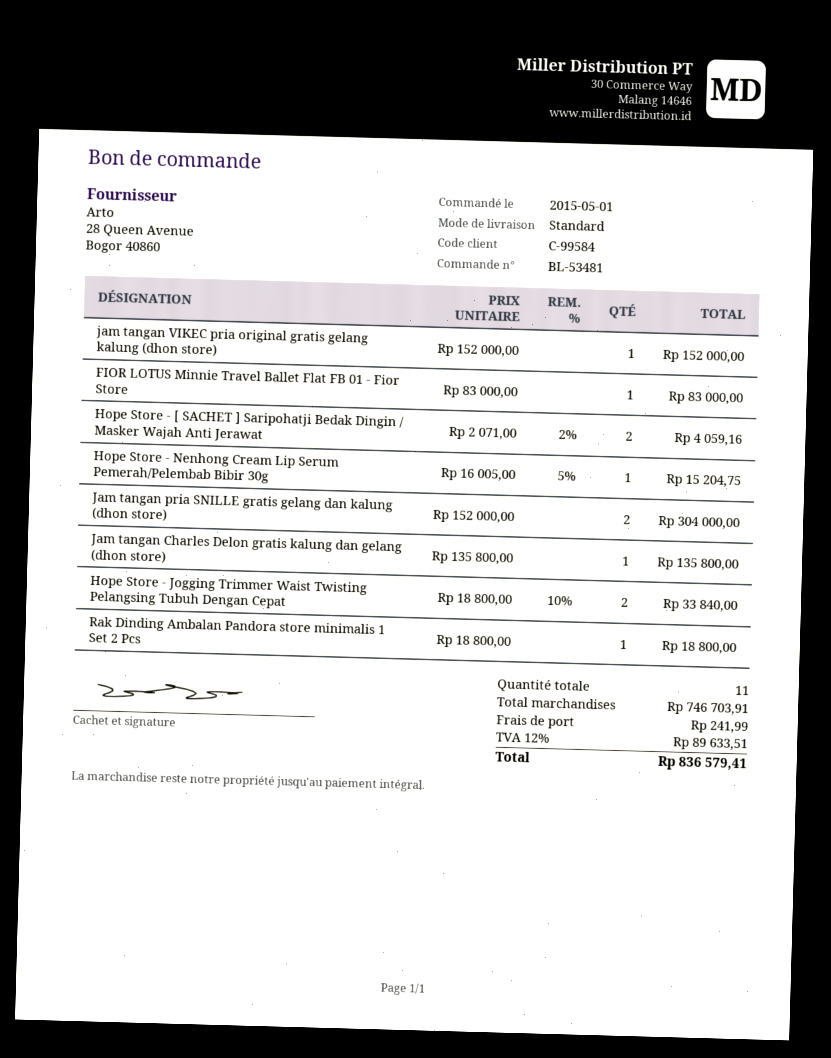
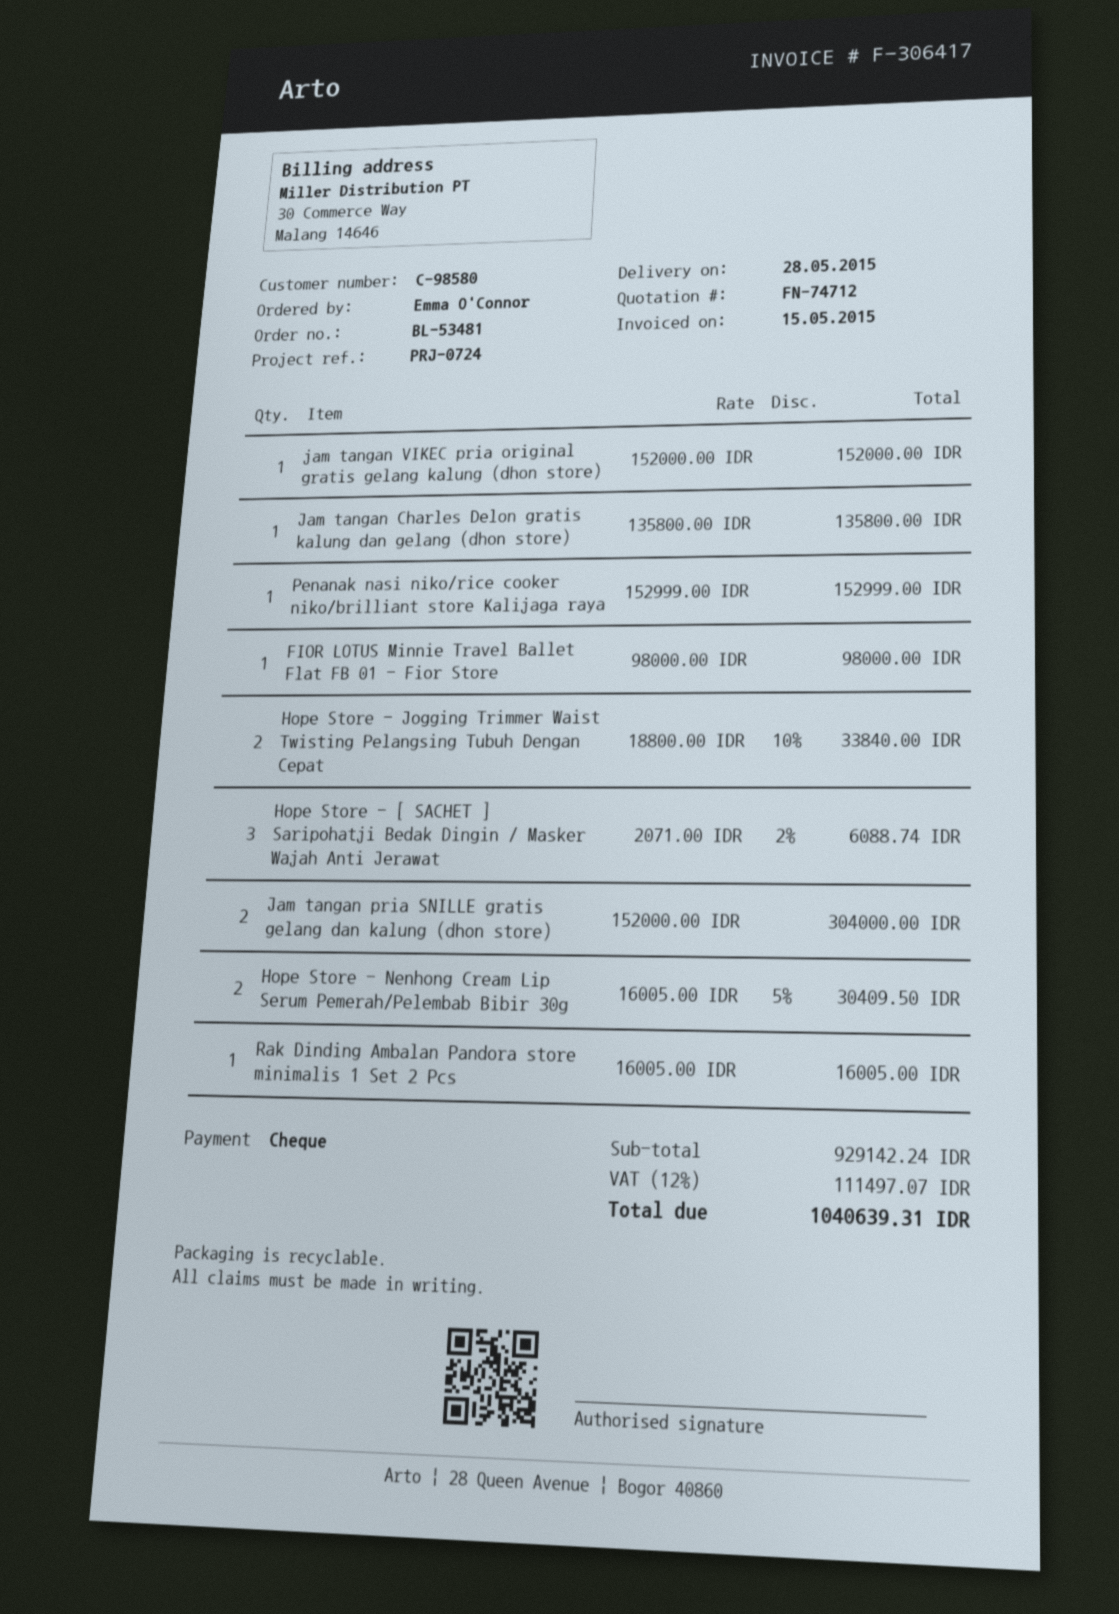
customer number: C-99584 -> C-98580
FIOR LOTUS Minnie Travel Ballet Flat FB 01 - Fior Store: 1 x 83000.00 = 83000.00 -> 1 x 98000.00 = 98000.00
Hope Store - [ SACHET ] Saripohatji Bedak Dingin / Masker Wajah Anti Jerawat: 2 x 2071.00 - 2% = 4059.16 -> 3 x 2071.00 - 2% = 6088.74
Hope Store - Nenhong Cream Lip Serum Pemerah/Pelembab Bibir 30g: 1 x 16005.00 - 5% = 15204.75 -> 2 x 16005.00 - 5% = 30409.50
Rak Dinding Ambalan Pandora store minimalis 1 Set 2 Pcs: 1 x 18800.00 = 18800.00 -> 1 x 16005.00 = 16005.00
Penanak nasi niko/rice cooker niko/brilliant store Kalijaga raya: none -> 1 x 152999.00 = 152999.00
subtotal: 746703.91 -> 929142.24
shipping: 241.99 -> none
tax: 12% = 89633.51 -> 12% = 111497.07
total: 836579.41 -> 1040639.31

